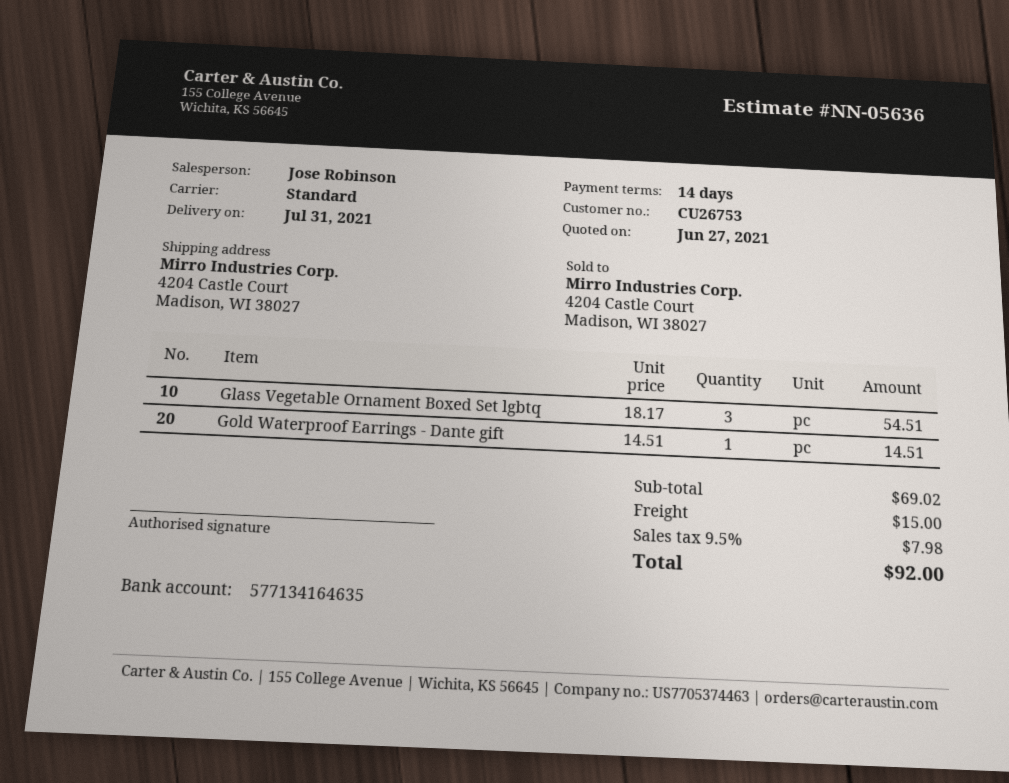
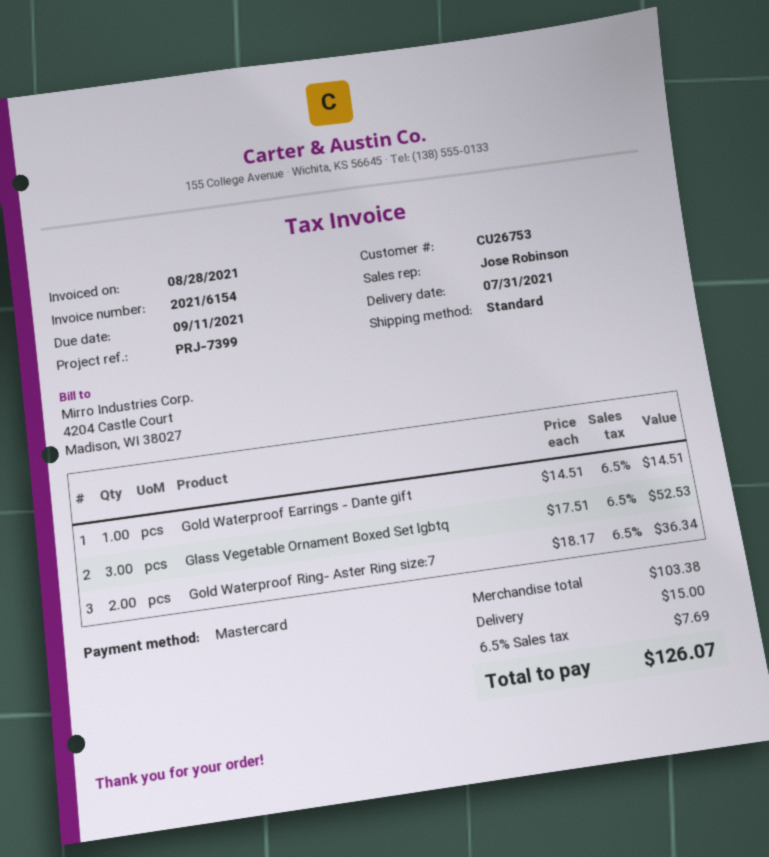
Glass Vegetable Ornament Boxed Set lgbtq: 3 x 18.17 = 54.51 -> 3 x 17.51 = 52.53
Gold Waterproof Ring- Aster Ring size:7: none -> 2 x 18.17 = 36.34
subtotal: 69.02 -> 103.38
tax: 9.5% = 7.98 -> 6.5% = 7.69
total: 92.00 -> 126.07

